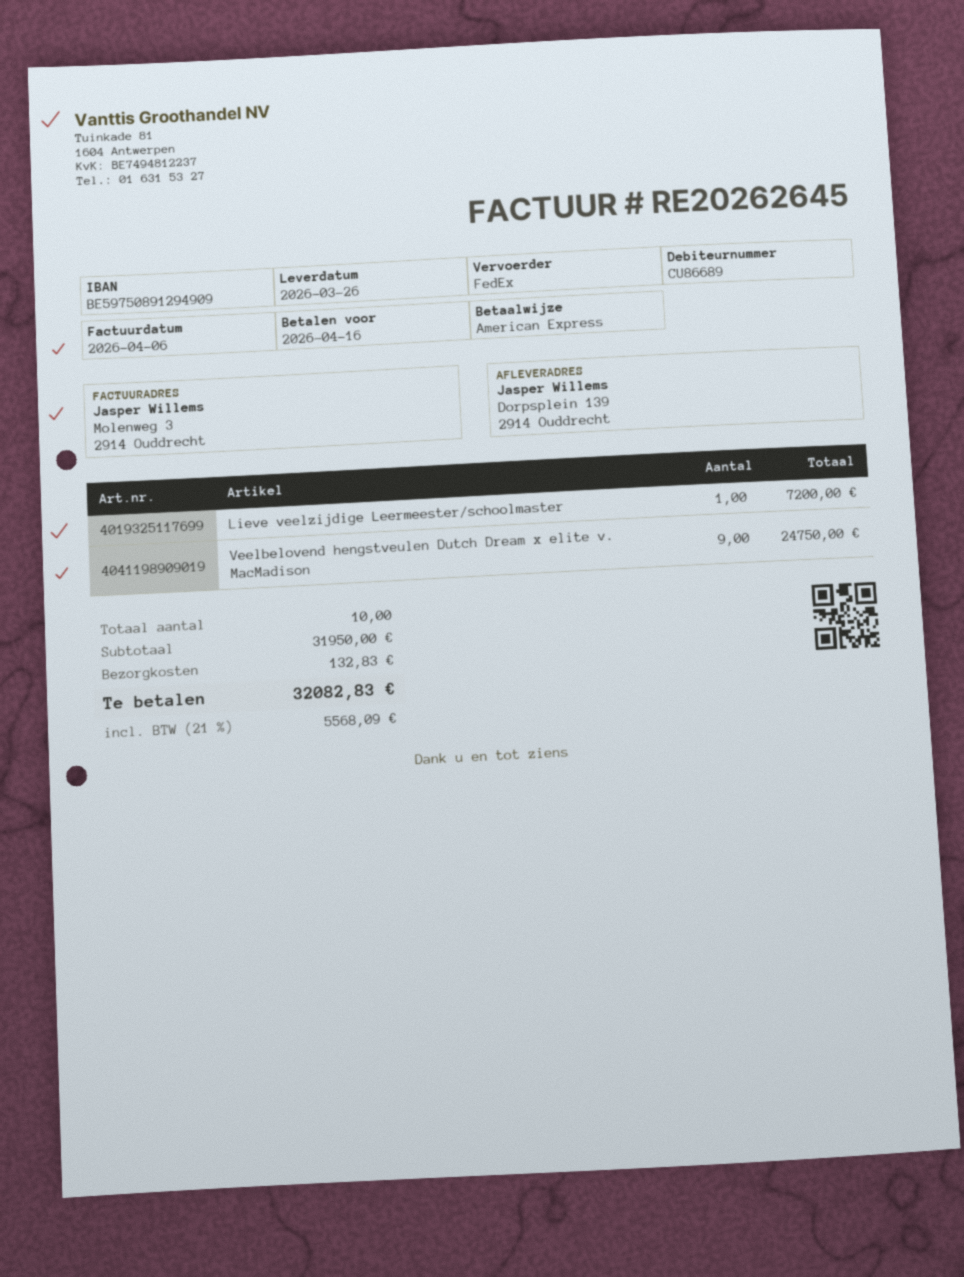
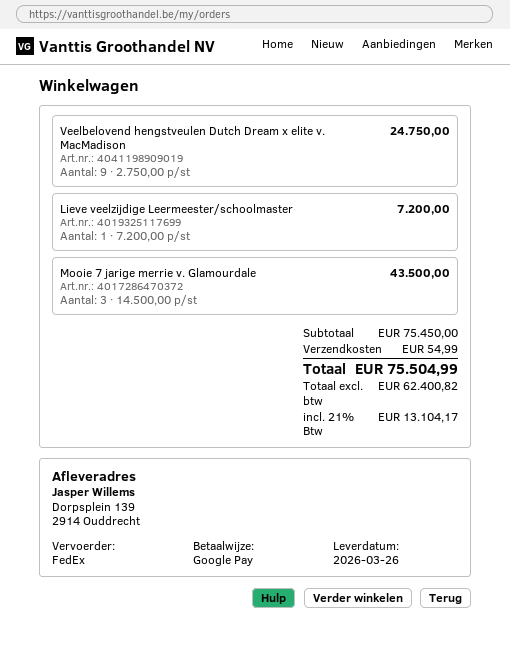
payment method: American Express -> Google Pay
Mooie 7 jarige merrie v. Glamourdale: none -> 3 for 43500.00
subtotal: 31950.00 -> 75450.00
shipping: 132.83 -> 54.99
tax: 21% = 5568.09 -> 21% = 13104.17
total: 32082.83 -> 75504.99

